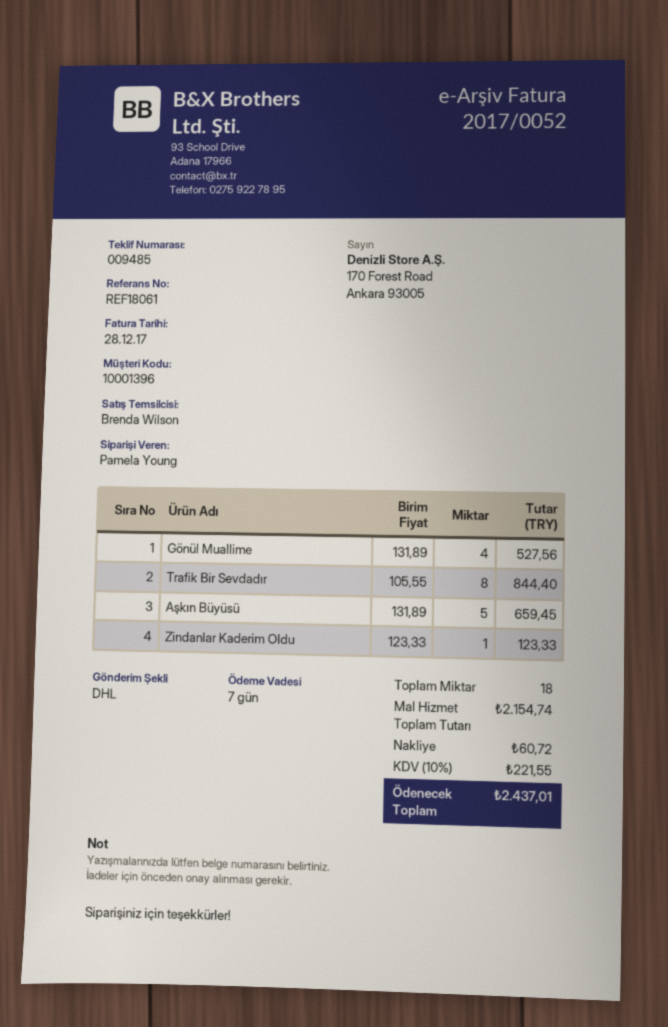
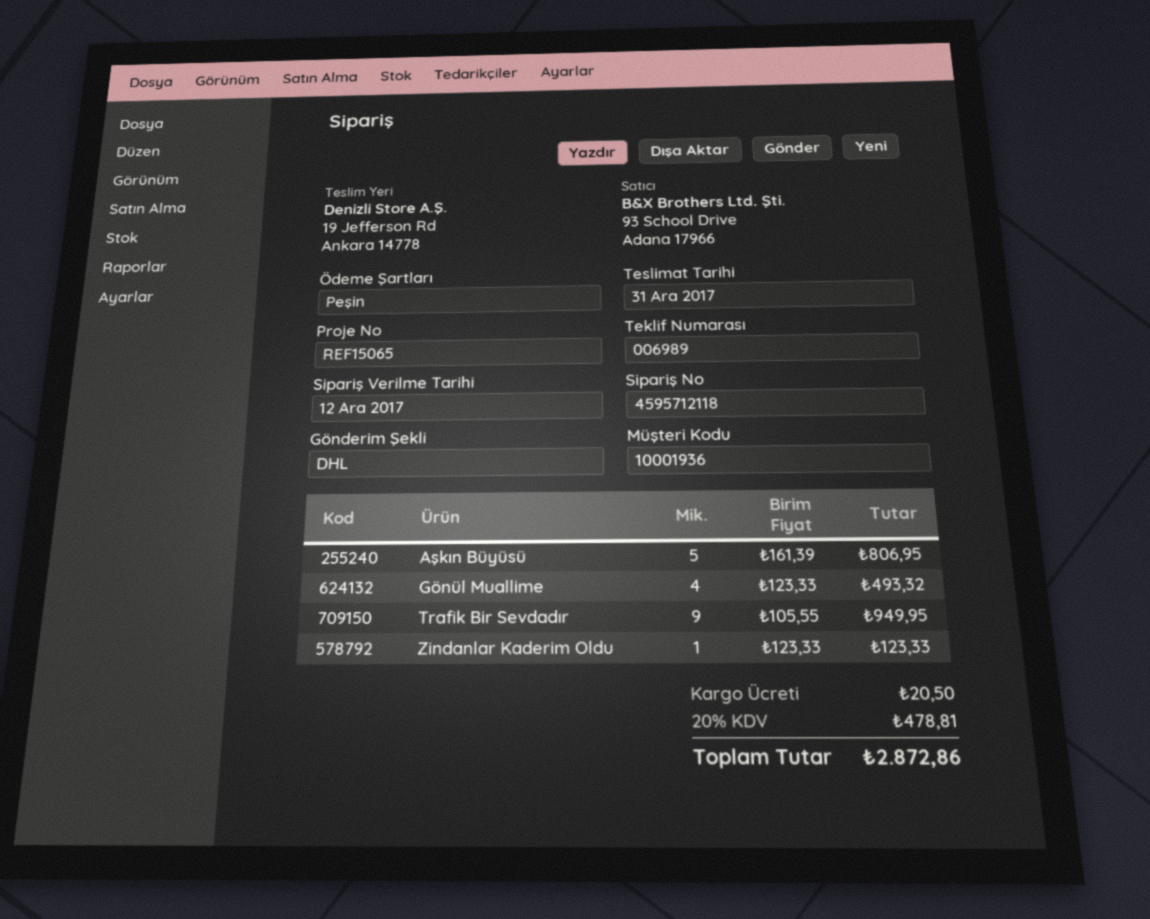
quote number: 009485 -> 006989
payment terms: 7 days -> on receipt
customer number: 10001396 -> 10001936
reference: REF18061 -> REF15065
Gönül Muallime: 4 x 131.89 = 527.56 -> 4 x 123.33 = 493.32
Trafik Bir Sevdadır: 8 x 105.55 = 844.40 -> 9 x 105.55 = 949.95
Aşkın Büyüsü: 5 x 131.89 = 659.45 -> 5 x 161.39 = 806.95
shipping: 60.72 -> 20.50
tax: 10% = 221.55 -> 20% = 478.81
total: 2437.01 -> 2872.86

